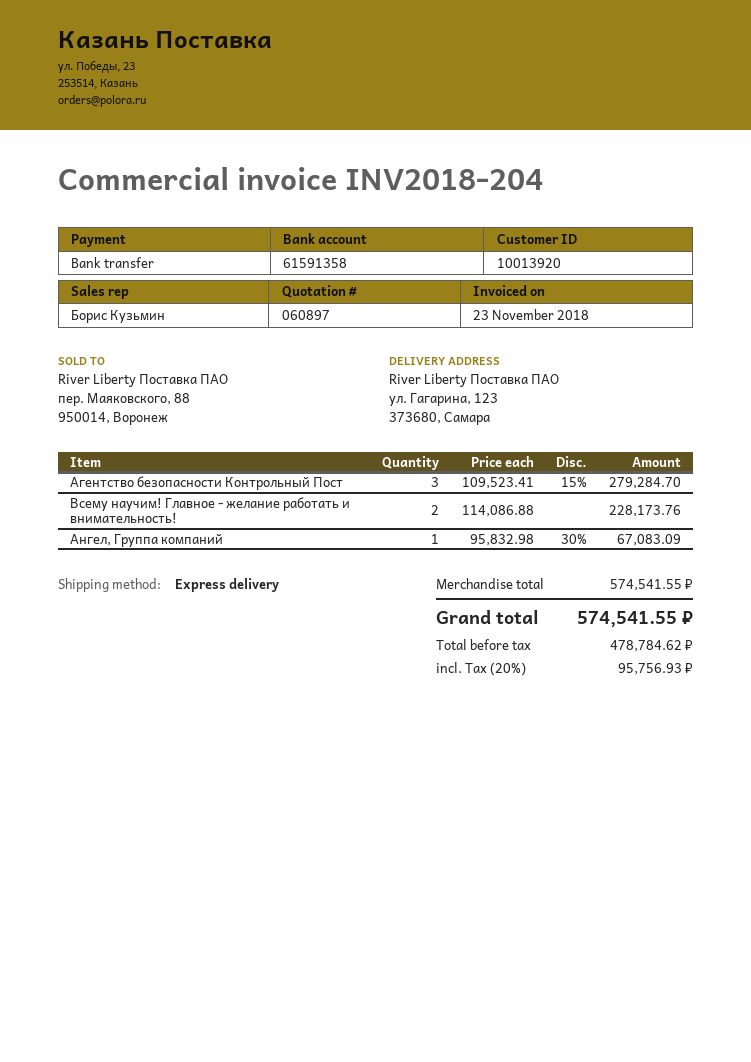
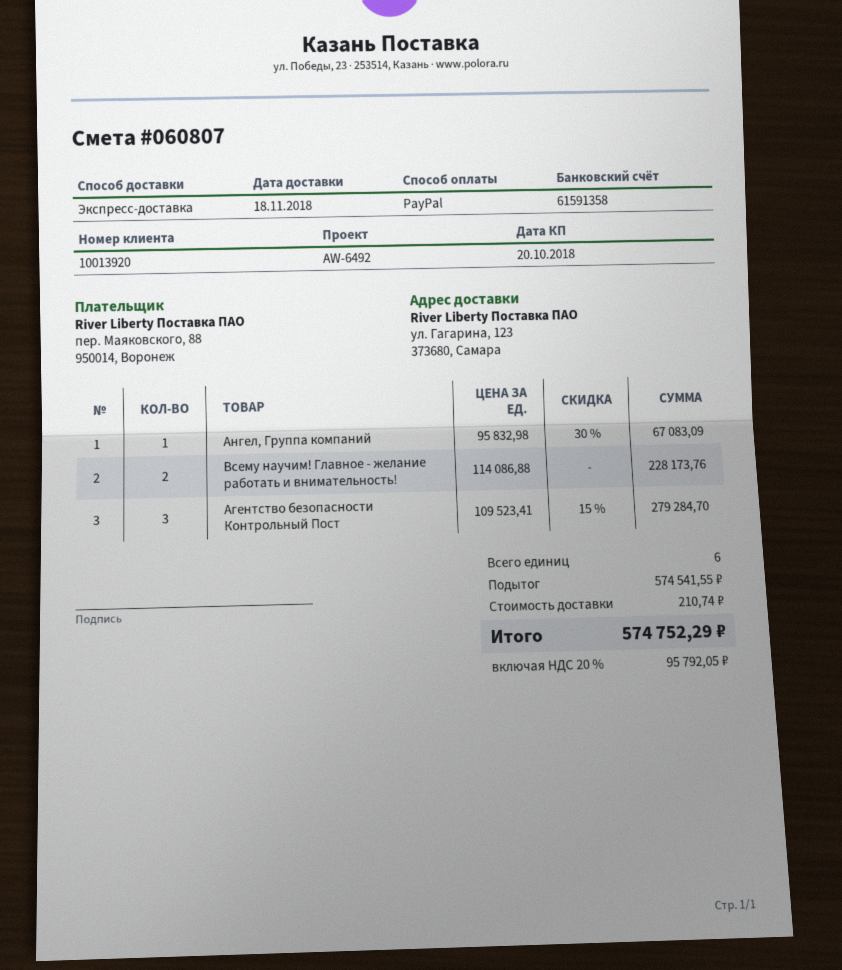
quote number: 060897 -> 060807
payment method: bank transfer -> PayPal
shipping: none -> 210.74
tax: 20% = 95756.93 -> 20% = 95792.05
total: 574541.55 -> 574752.29

